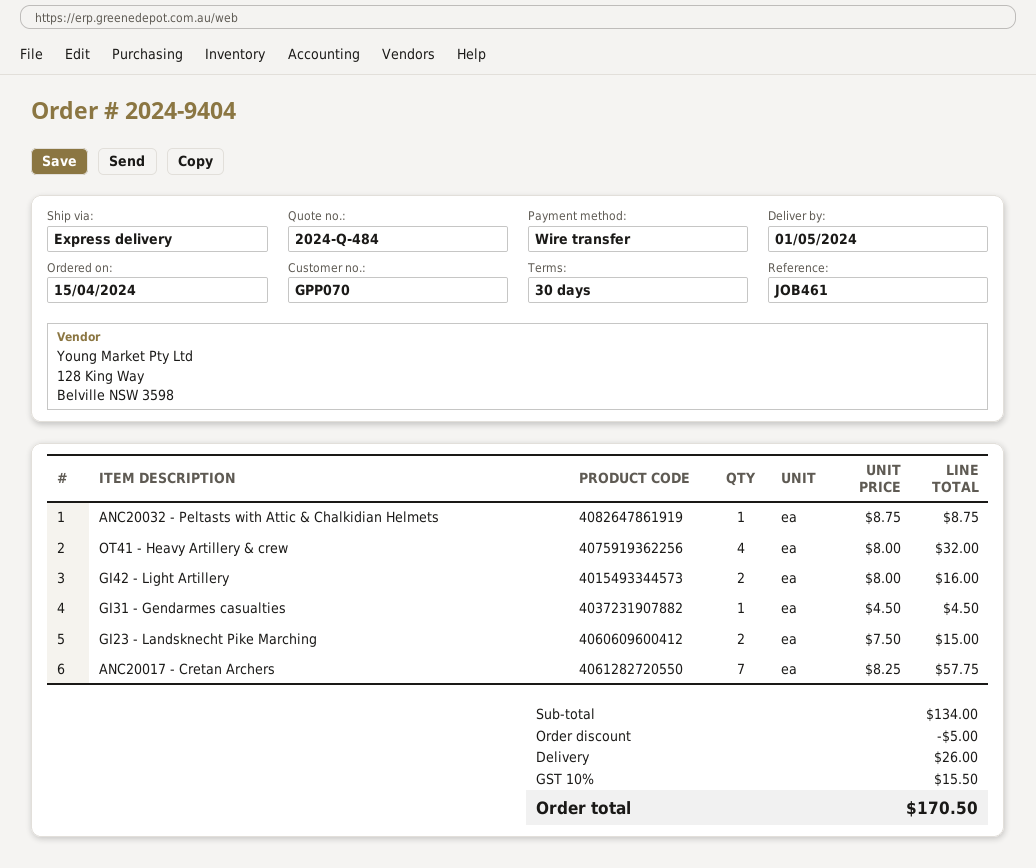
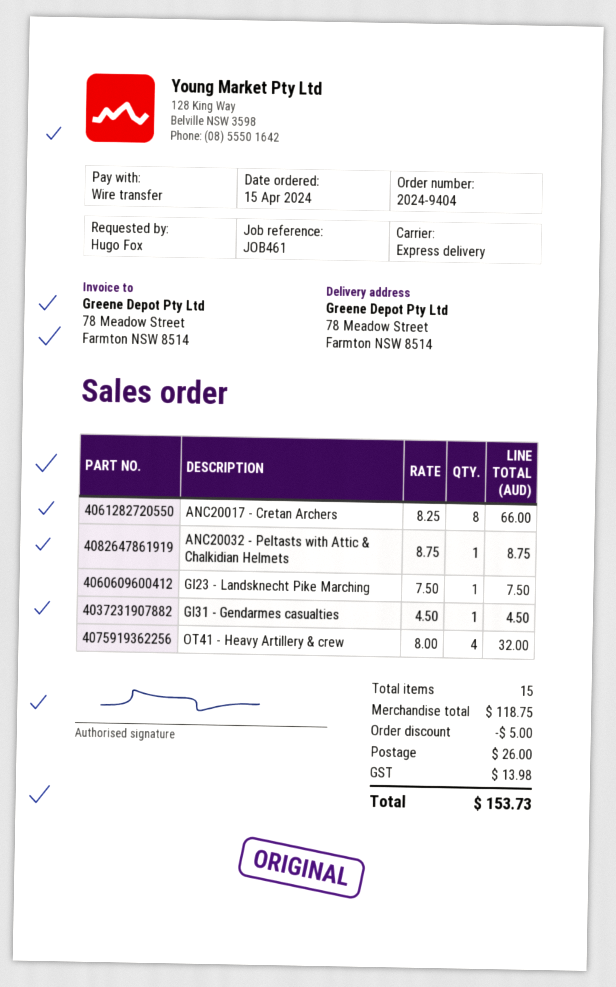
GI42 - Light Artillery: 2 x 8.00 = 16.00 -> none
GI23 - Landsknecht Pike Marching: 2 x 7.50 = 15.00 -> 1 x 7.50 = 7.50
ANC20017 - Cretan Archers: 7 x 8.25 = 57.75 -> 8 x 8.25 = 66.00
subtotal: 134.00 -> 118.75
tax: 15.50 -> 13.98
total: 170.50 -> 153.73

